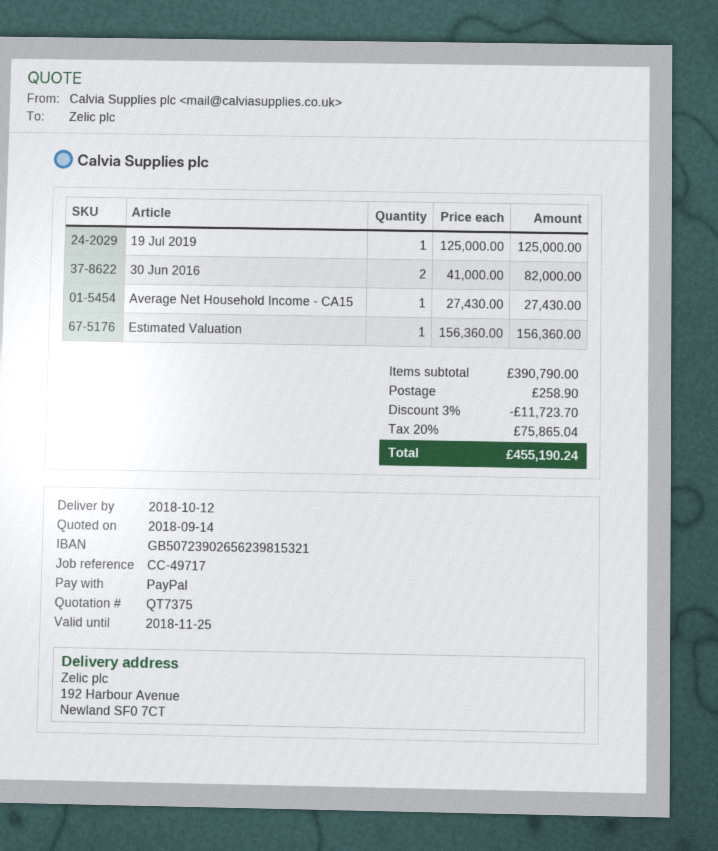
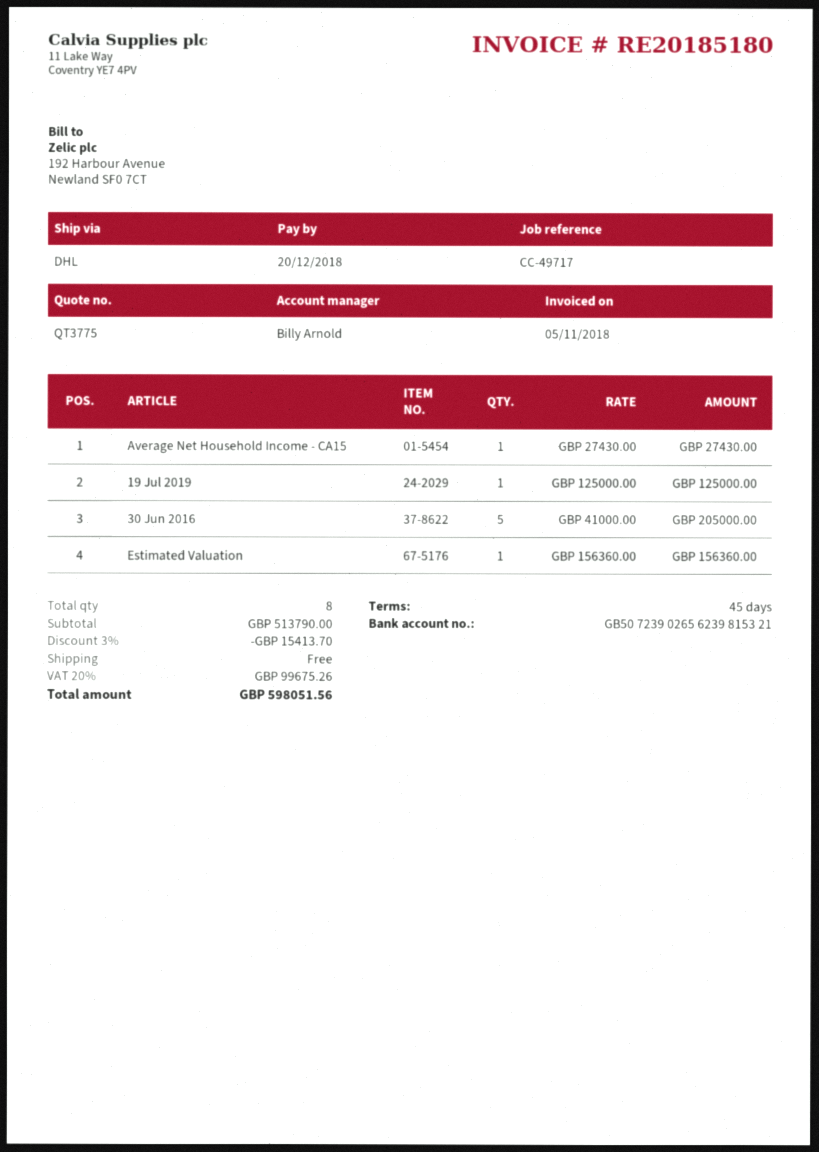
quote number: QT7375 -> QT3775
30 Jun 2016: 2 x 41000.00 = 82000.00 -> 5 x 41000.00 = 205000.00
subtotal: 390790.00 -> 513790.00
discount: 3% = 11723.70 -> 3% = 15413.70
shipping: 258.90 -> 0.00
tax: 20% = 75865.04 -> 20% = 99675.26
total: 455190.24 -> 598051.56

